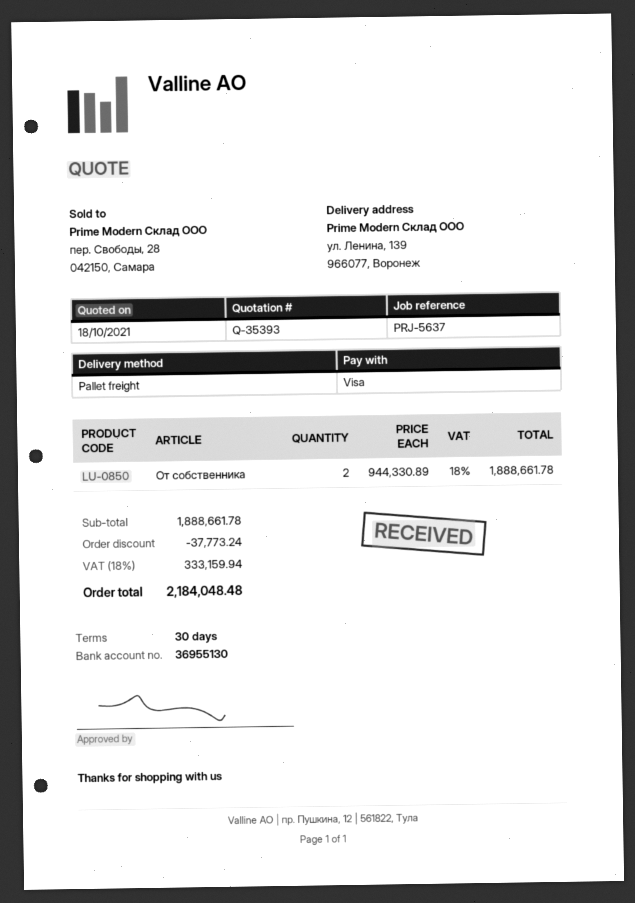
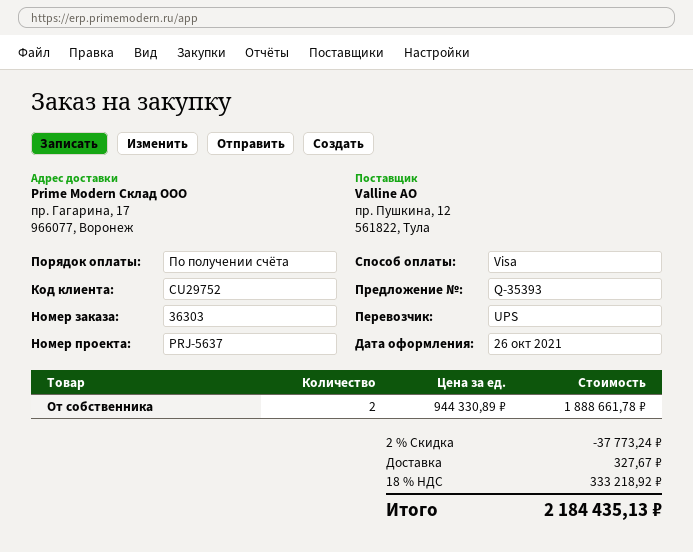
payment terms: 30 days -> on receipt
shipping method: pallet freight -> UPS
ship to: ул. Ленина, 139, 966077, Воронеж -> пр. Гагарина, 17, 966077, Воронеж
shipping: none -> 327.67
tax: 18% = 333159.94 -> 18% = 333218.92
total: 2184048.48 -> 2184435.13

